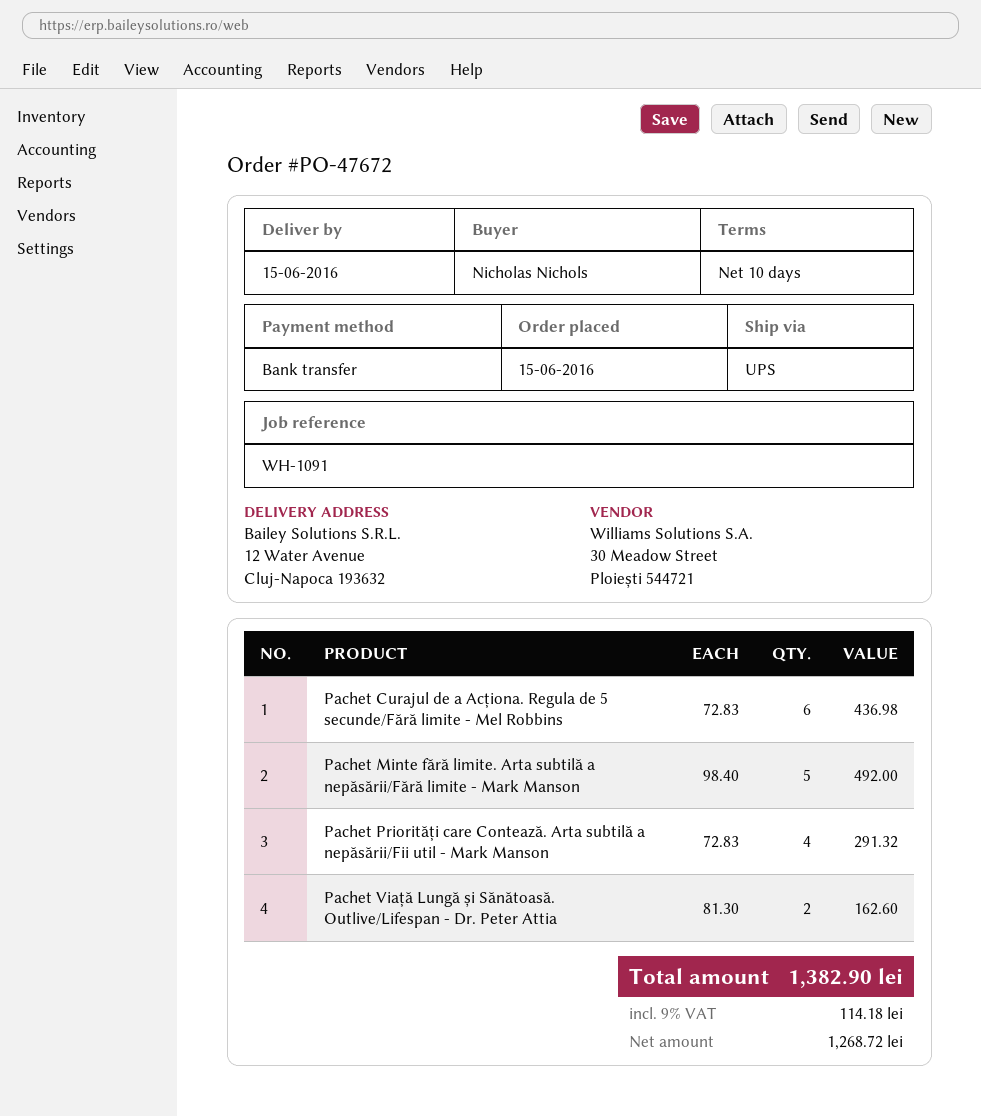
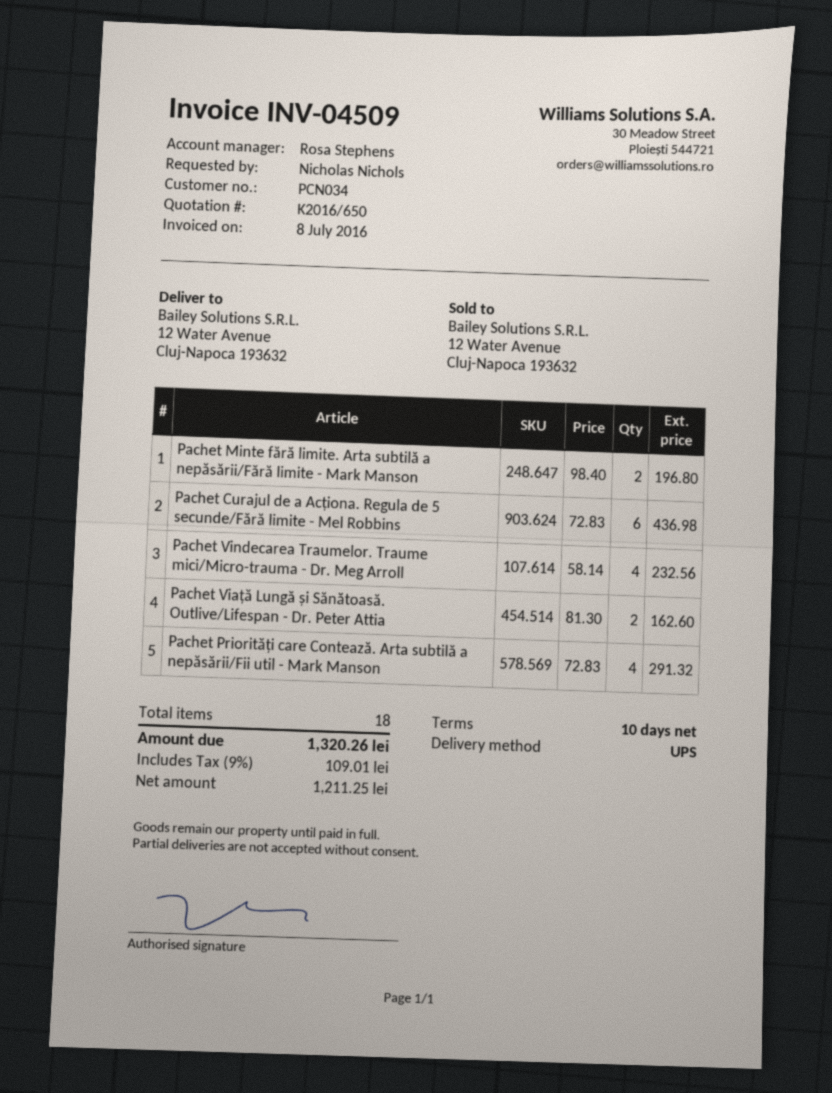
Pachet Minte fără limite. Arta subtilă a nepăsării/Fără limite - Mark Manson: 5 x 98.40 = 492.00 -> 2 x 98.40 = 196.80
Pachet Vindecarea Traumelor. Traume mici/Micro-trauma - Dr. Meg Arroll: none -> 4 x 58.14 = 232.56
net: 1268.72 -> 1211.25
tax: 9% = 114.18 -> 9% = 109.01
total: 1382.90 -> 1320.26

